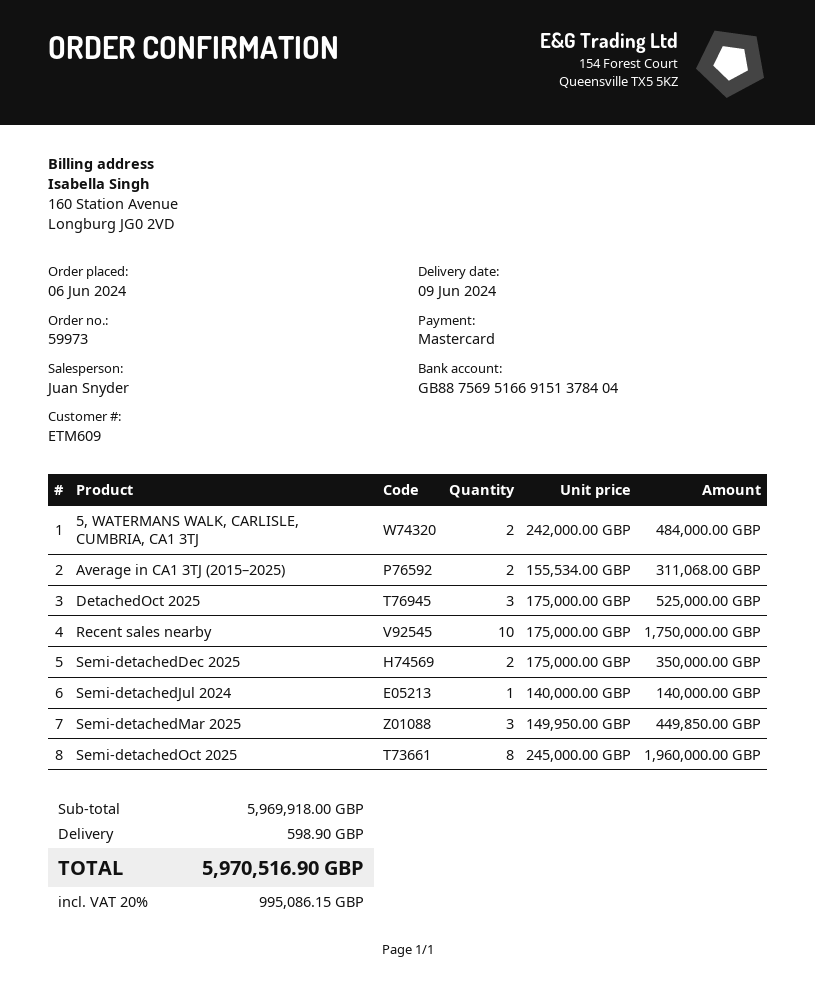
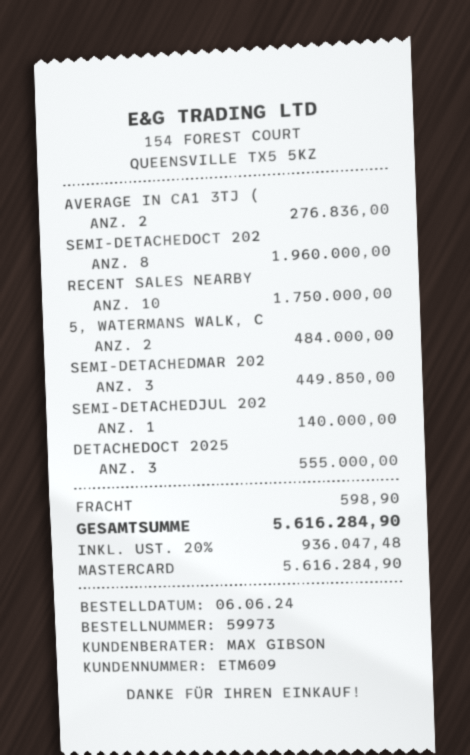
sales rep: Juan Snyder -> MAX GIBSON
Average in CA1 3TJ (2015–2025): 2 for 311068.00 -> 2 for 276836.00
DetachedOct 2025: 3 for 525000.00 -> 3 for 555000.00
Semi-detachedDec 2025: 2 for 350000.00 -> none
tax: 20% = 995086.15 -> 20% = 936047.48
total: 5970516.90 -> 5616284.90

